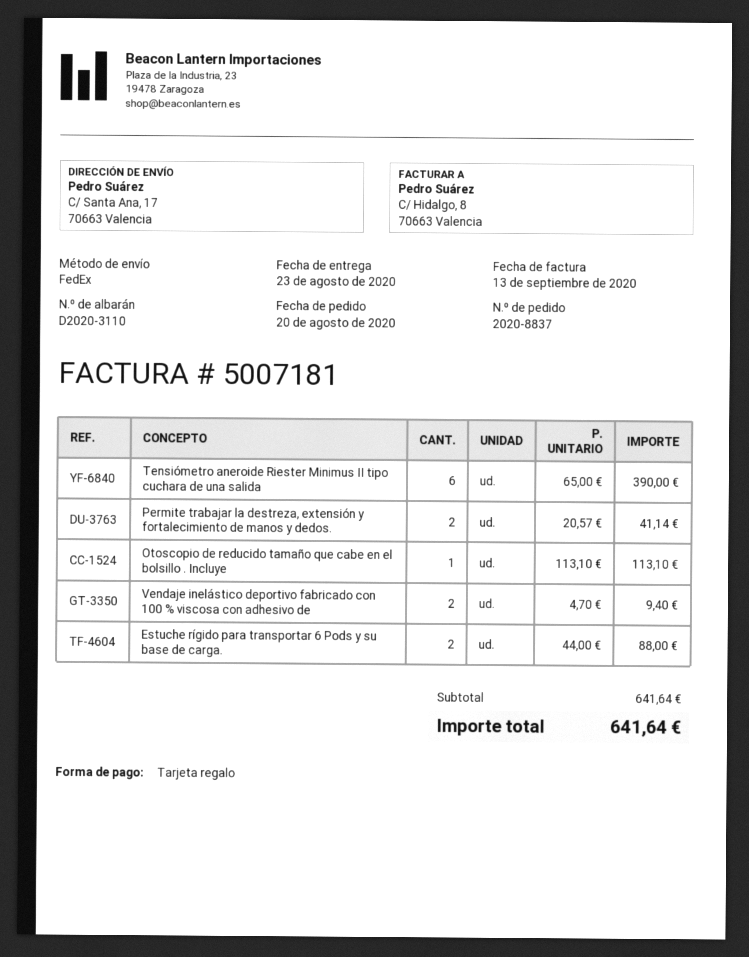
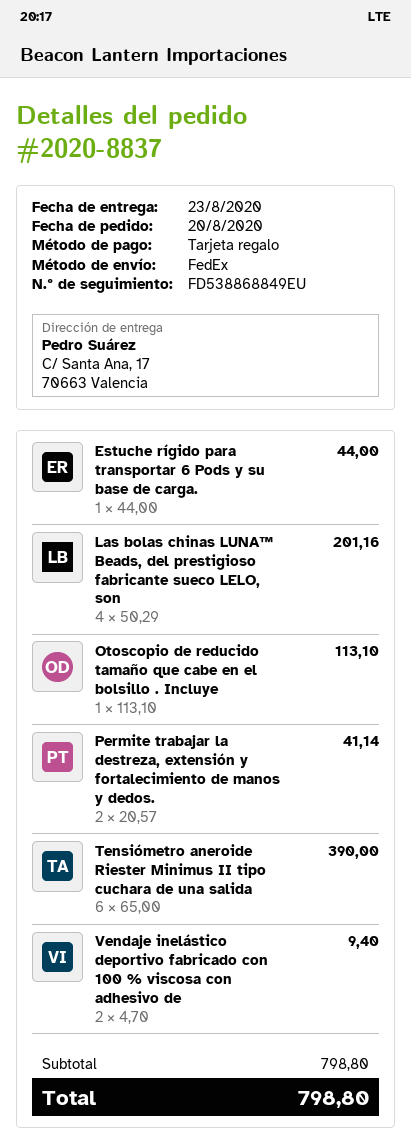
Estuche rígido para transportar 6 Pods y su base de carga.: 2 x 44.00 = 88.00 -> 1 x 44.00 = 44.00
Las bolas chinas LUNA™ Beads, del prestigioso fabricante sueco LELO, son: none -> 4 x 50.29 = 201.16
subtotal: 641.64 -> 798.80
total: 641.64 -> 798.80

